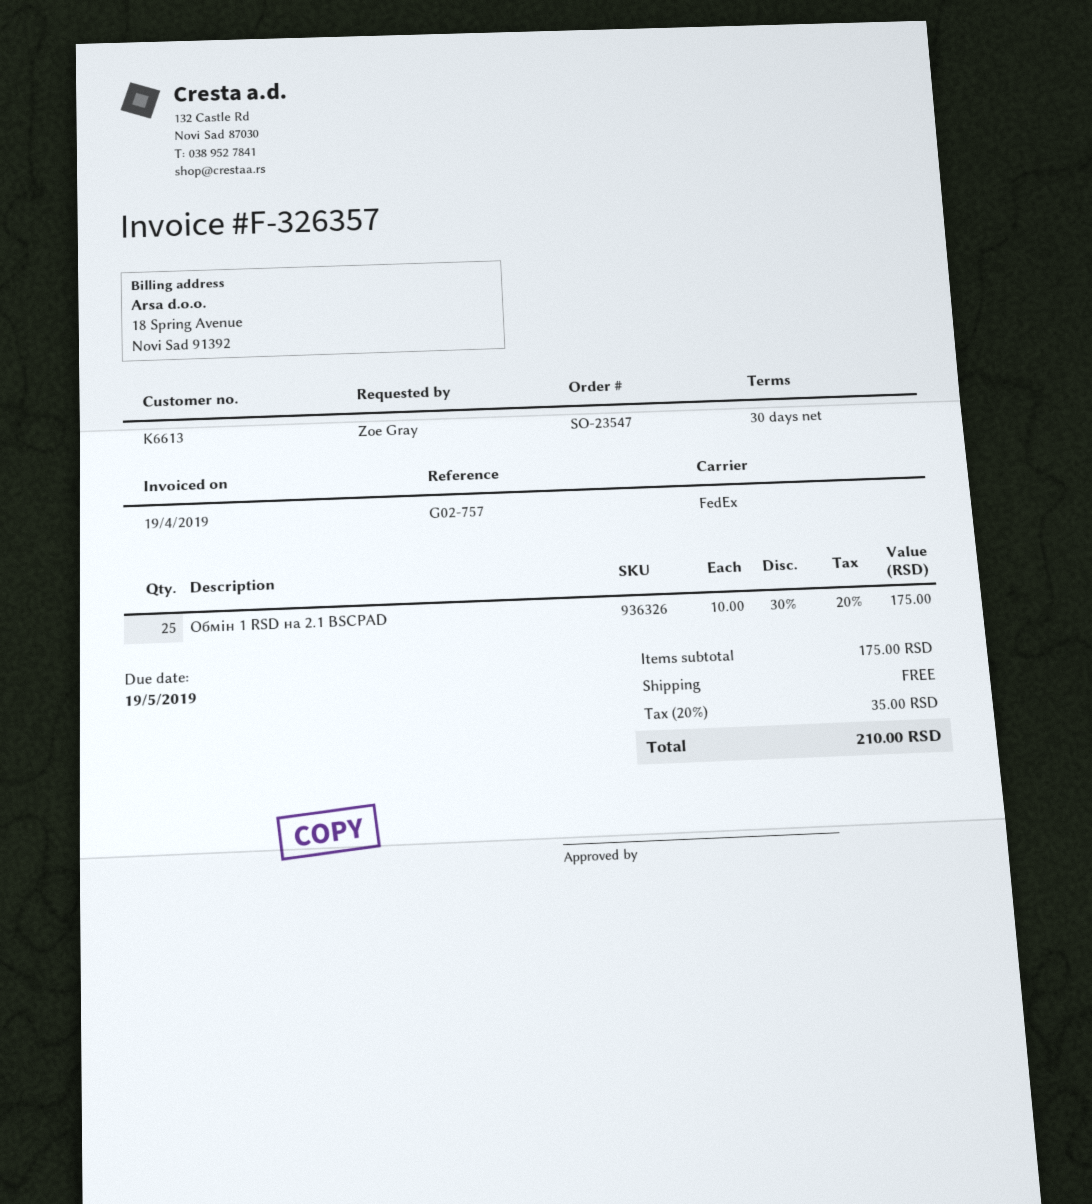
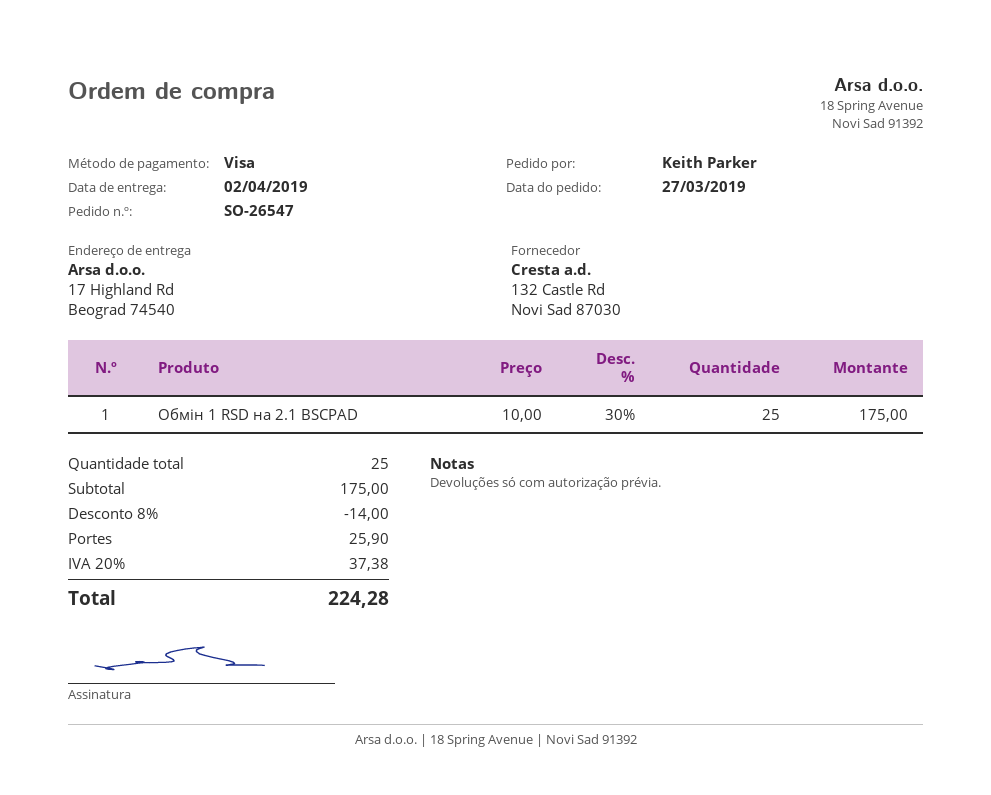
order number: SO-23547 -> SO-26547
ordered by: Zoe Gray -> Keith Parker
discount: none -> 8% = 14.00
shipping: 0.00 -> 25.90
tax: 20% = 35.00 -> 20% = 37.38
total: 210.00 -> 224.28

